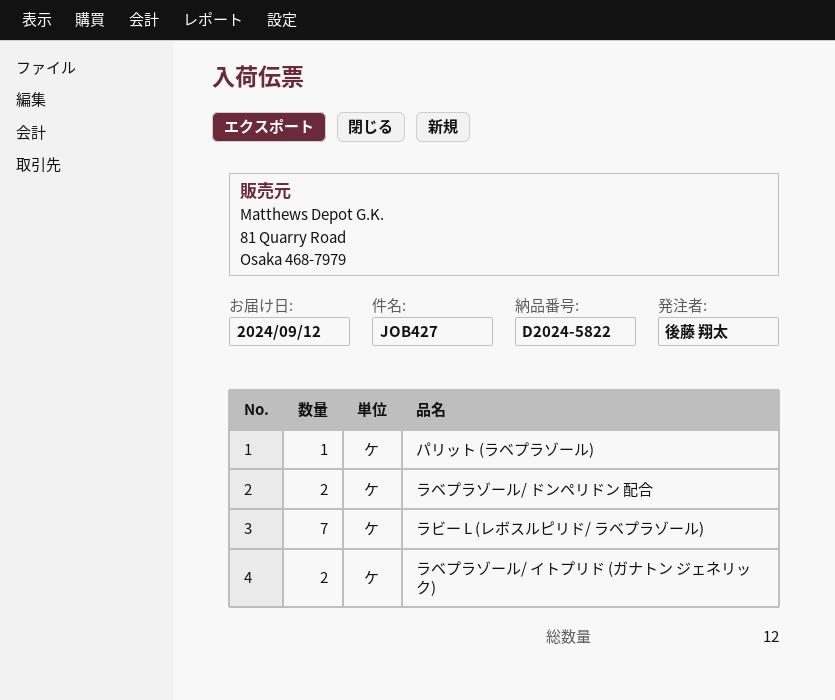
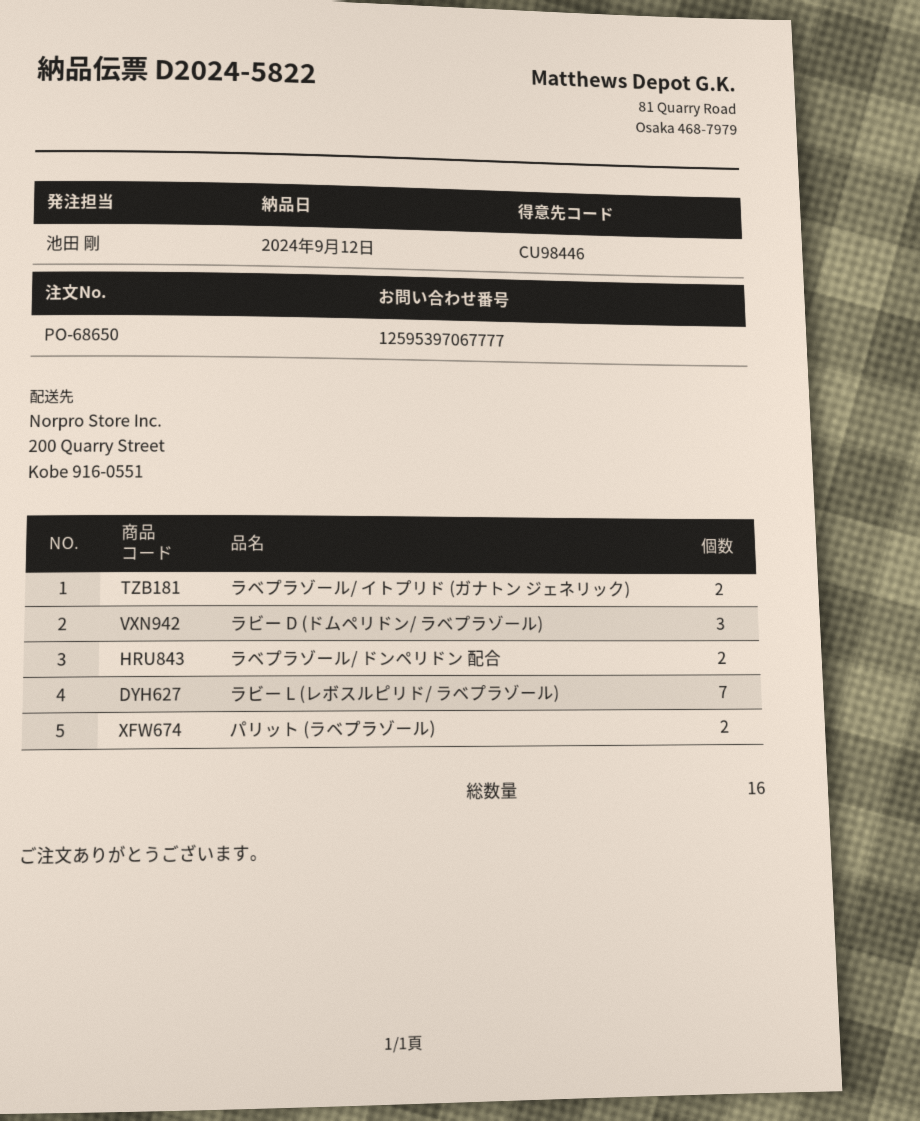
ordered by: 後藤 翔太 -> 池田 剛
パリット (ラベプラゾール): 1 -> 2
ラビー D (ドムペリドン/ ラベプラゾール): none -> 3
total quantity: 12 -> 16

